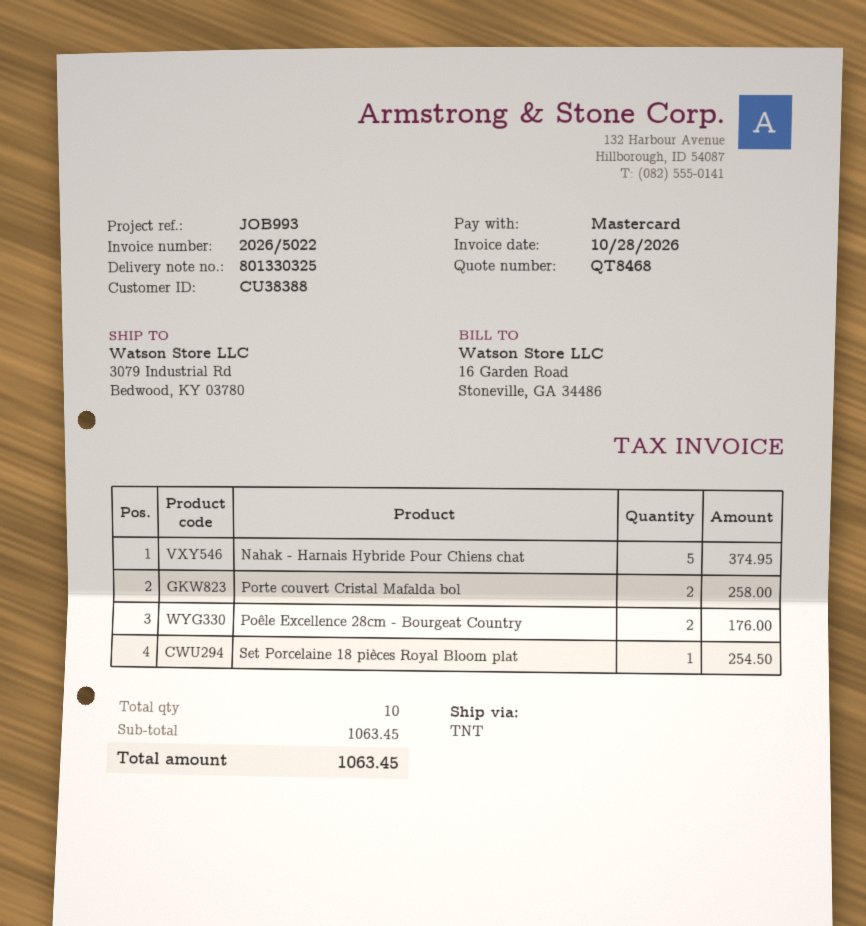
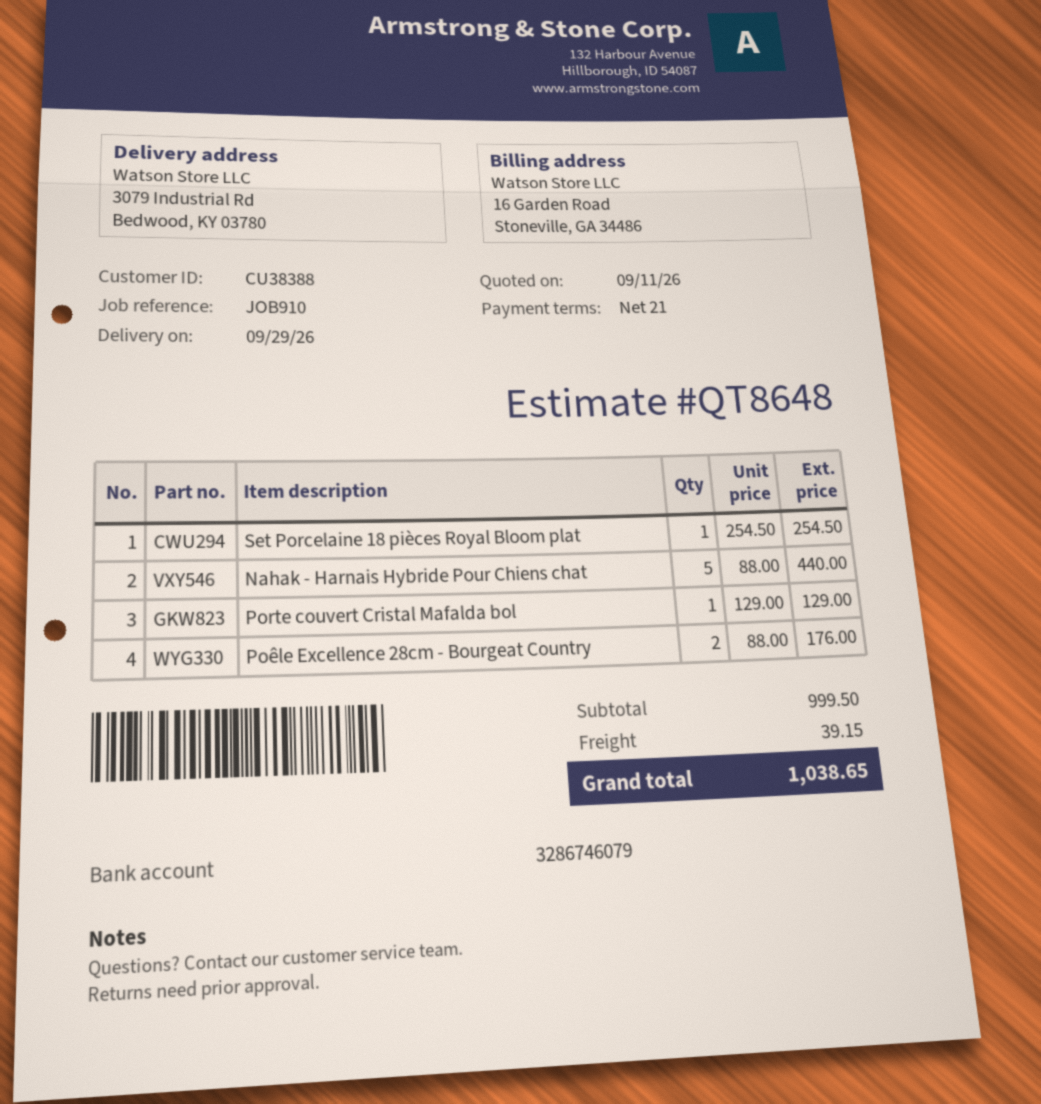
quote number: QT8468 -> QT8648
reference: JOB993 -> JOB910
Nahak - Harnais Hybride Pour Chiens chat: 5 for 374.95 -> 5 for 440.00
Porte couvert Cristal Mafalda bol: 2 for 258.00 -> 1 for 129.00
subtotal: 1063.45 -> 999.50
shipping: none -> 39.15
total: 1063.45 -> 1038.65

